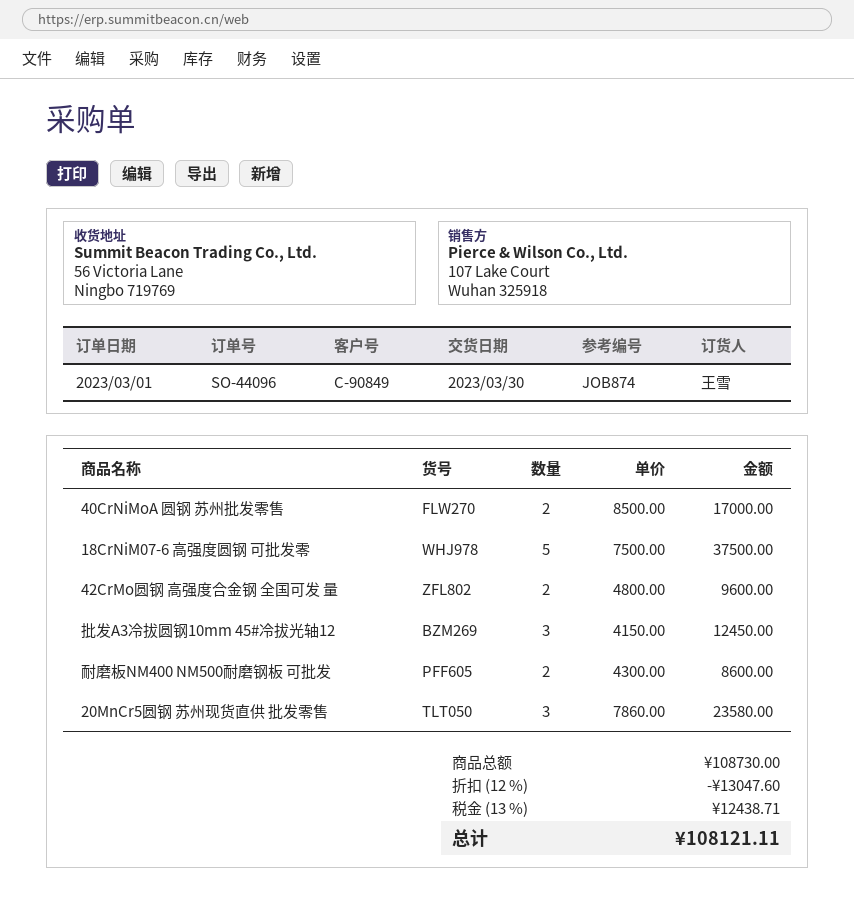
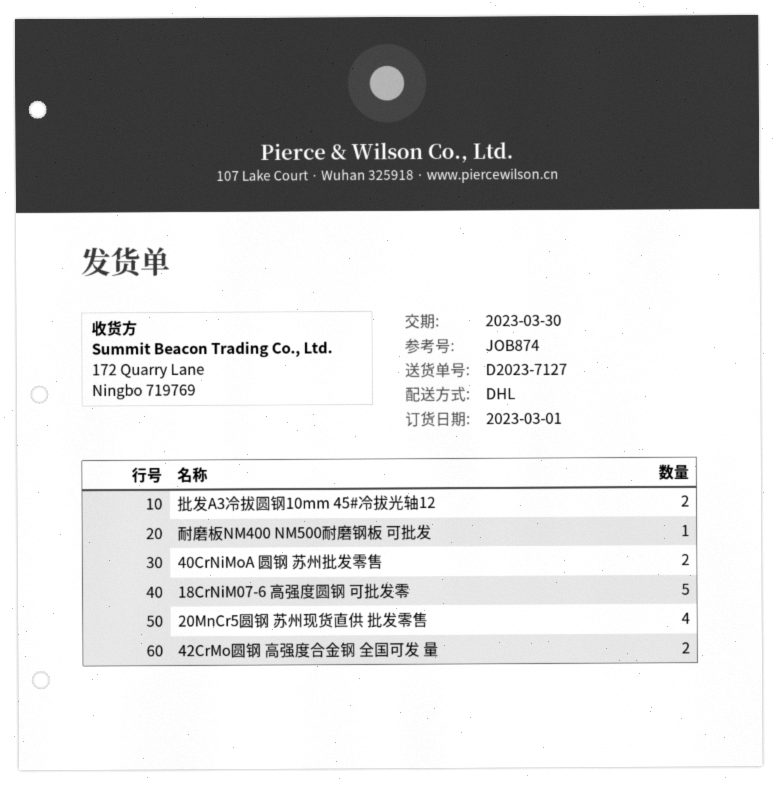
ship to: 56 Victoria Lane, Ningbo 719769 -> 172 Quarry Lane, Ningbo 719769
批发A3冷拔圆钢10mm 45#冷拔光轴12: 3 -> 2
耐磨板NM400 NM500耐磨钢板 可批发: 2 -> 1
20MnCr5圆钢 苏州现货直供 批发零售: 3 -> 4

